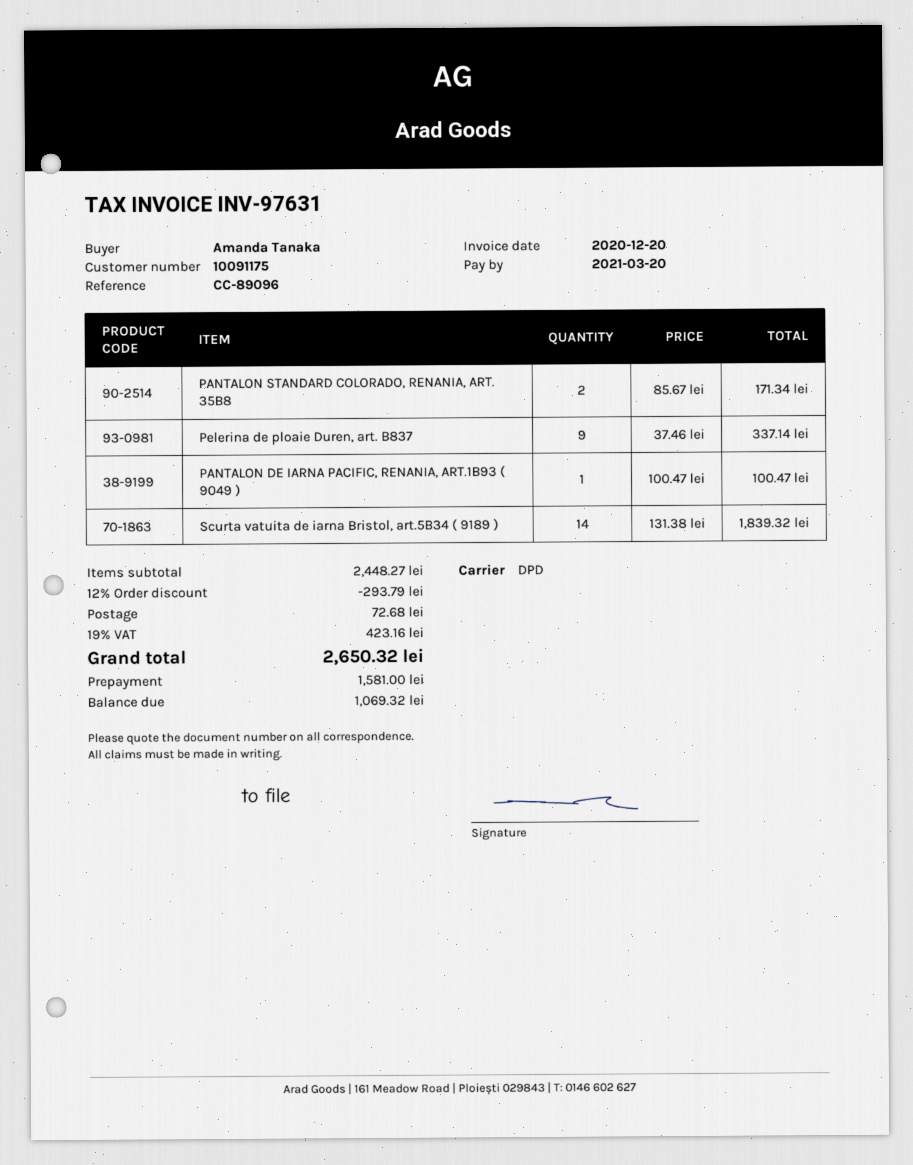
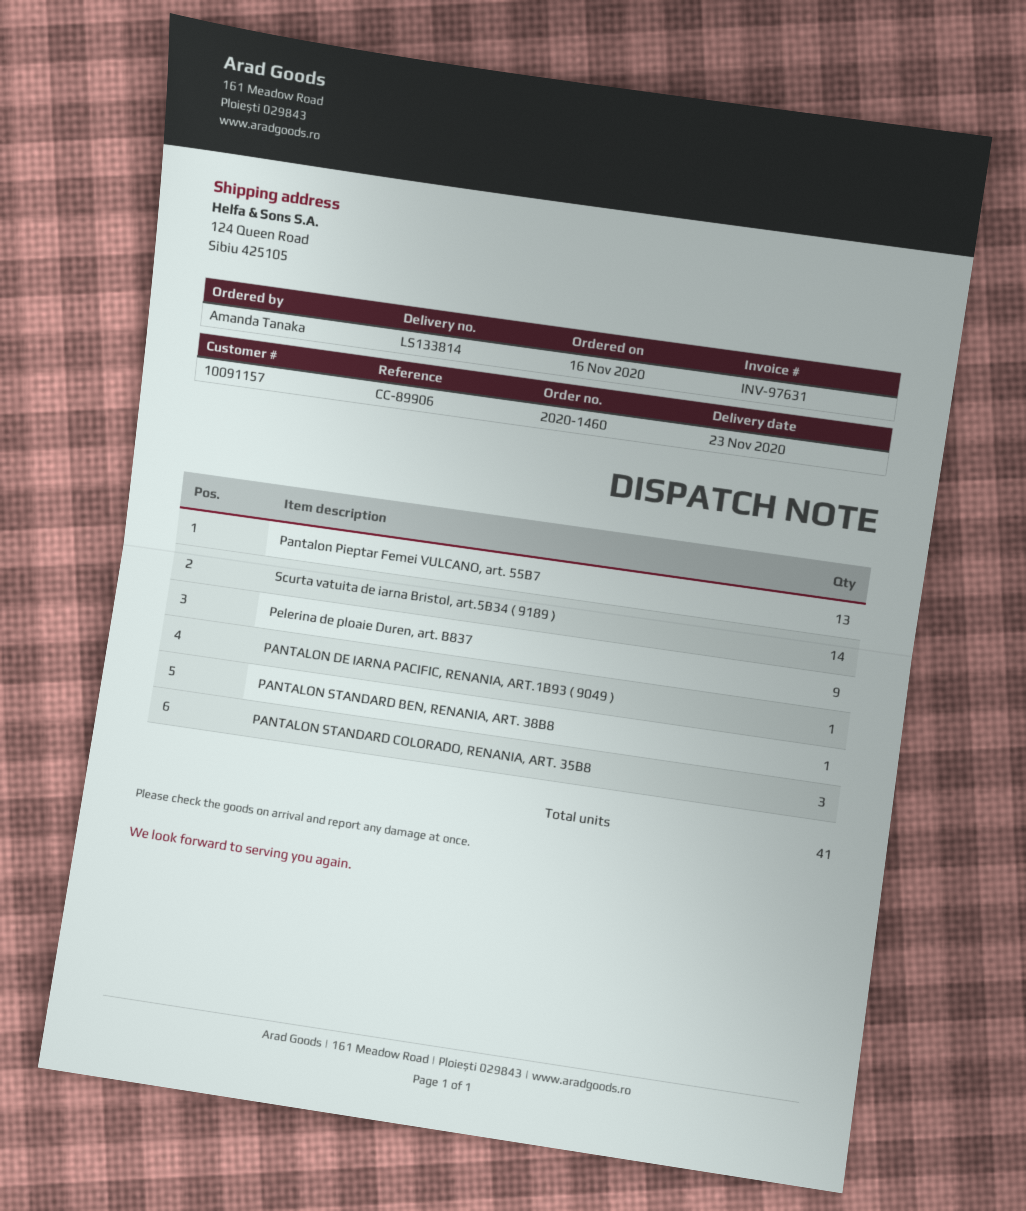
customer number: 10091175 -> 10091157
reference: CC-89096 -> CC-89906
PANTALON STANDARD COLORADO, RENANIA, ART. 35B8: 2 -> 3
Pantalon Pieptar Femei VULCANO, art. 55B7: none -> 13
PANTALON STANDARD BEN, RENANIA, ART. 38B8: none -> 1

